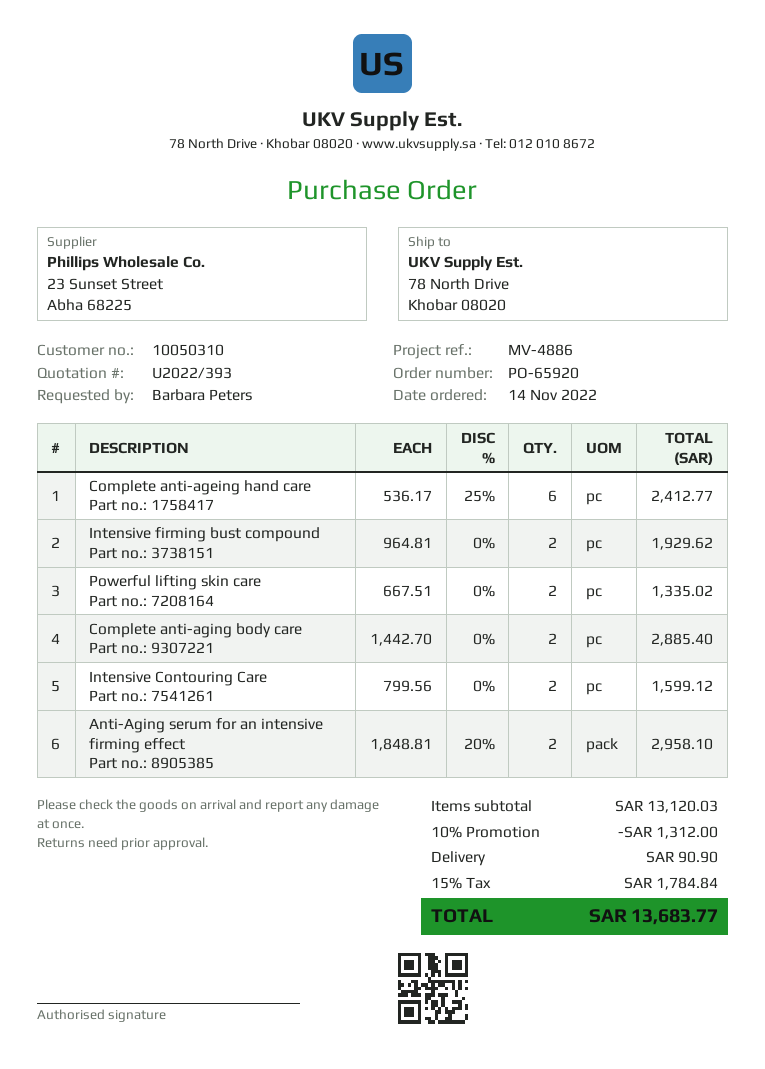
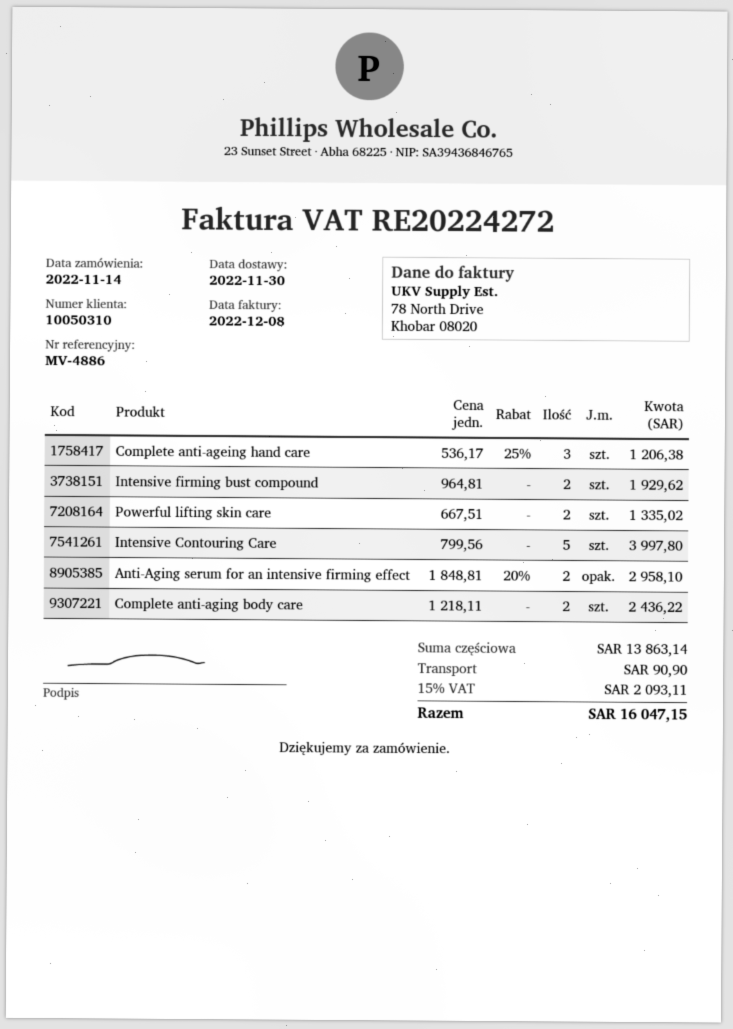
Complete anti-ageing hand care: 6 x 536.17 - 25% = 2412.77 -> 3 x 536.17 - 25% = 1206.38
Complete anti-aging body care: 2 x 1442.70 = 2885.40 -> 2 x 1218.11 = 2436.22
Intensive Contouring Care: 2 x 799.56 = 1599.12 -> 5 x 799.56 = 3997.80
subtotal: 13120.03 -> 13863.14
discount: 10% = 1312.00 -> none
tax: 15% = 1784.84 -> 15% = 2093.11
total: 13683.77 -> 16047.15

